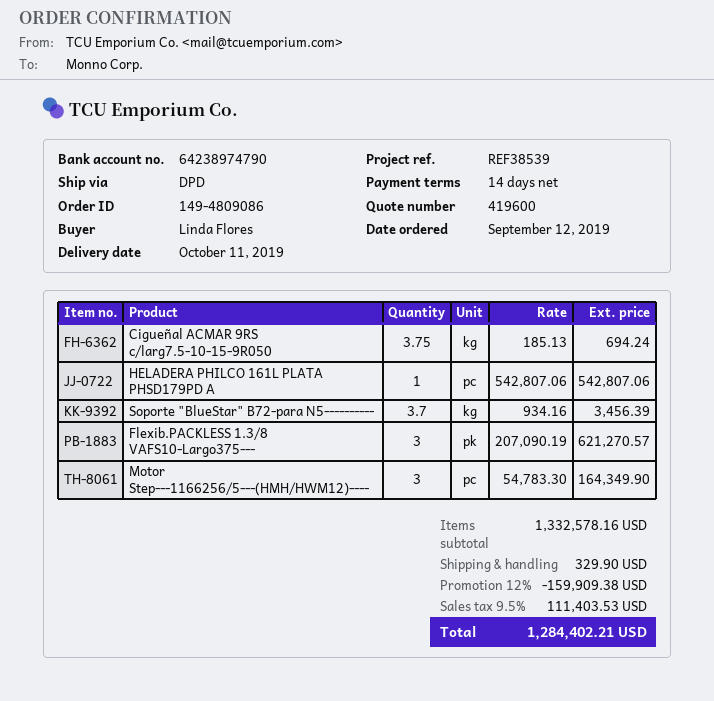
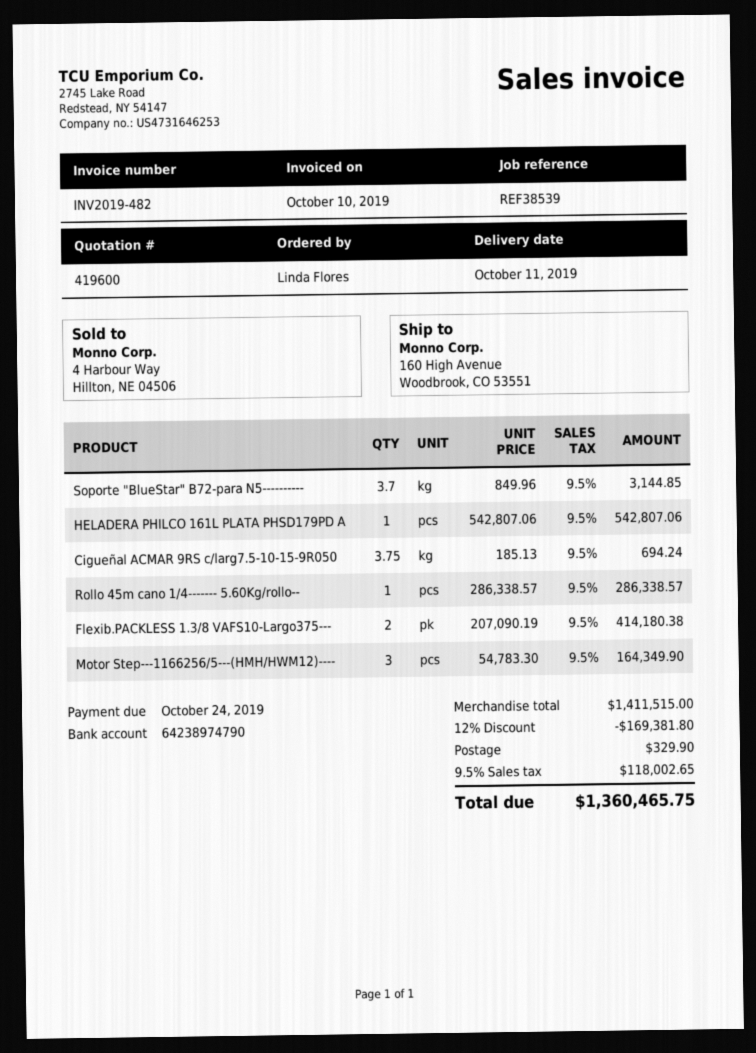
Soporte "BlueStar" B72-para N5----------: 3.7 x 934.16 = 3456.39 -> 3.7 x 849.96 = 3144.85
Flexib.PACKLESS 1.3/8 VAFS10-Largo375---: 3 x 207090.19 = 621270.57 -> 2 x 207090.19 = 414180.38
Rollo 45m cano 1/4------- 5.60Kg/rollo--: none -> 1 x 286338.57 = 286338.57
subtotal: 1332578.16 -> 1411515.00
discount: 12% = 159909.38 -> 12% = 169381.80
tax: 9.5% = 111403.53 -> 9.5% = 118002.65
total: 1284402.21 -> 1360465.75

